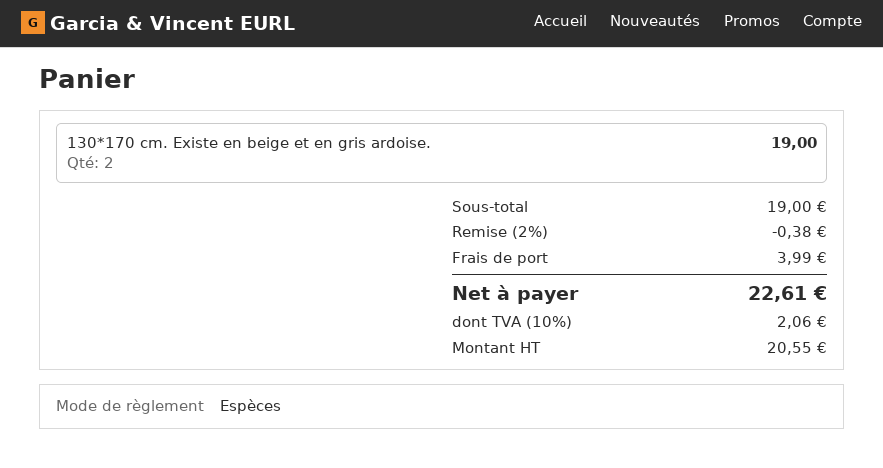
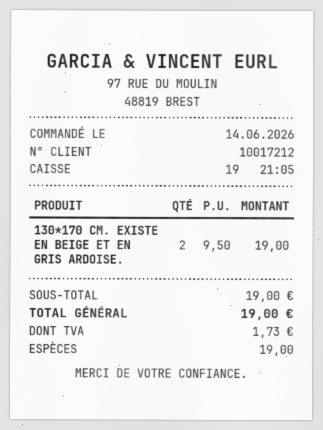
discount: 2% = 0.38 -> none
shipping: 3.99 -> none
tax: 2.06 -> 1.73
total: 22.61 -> 19.00

